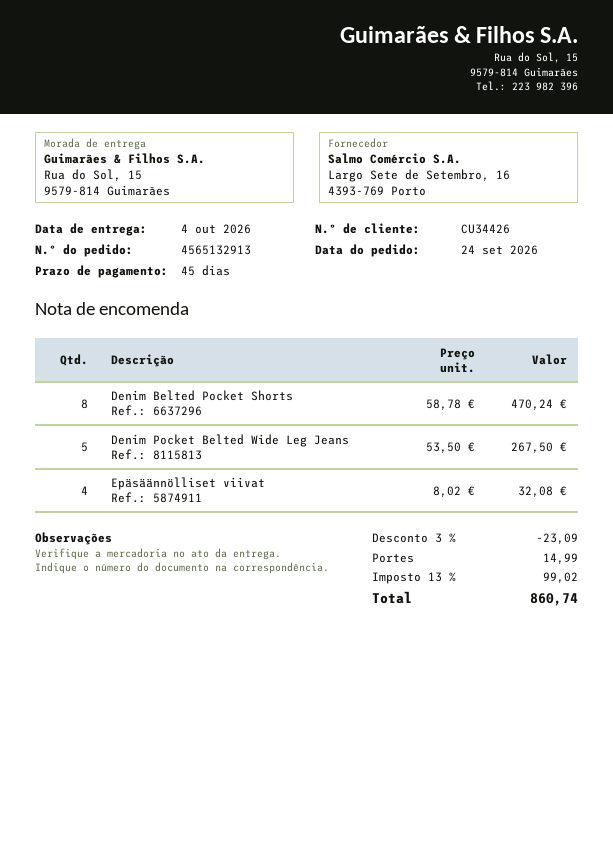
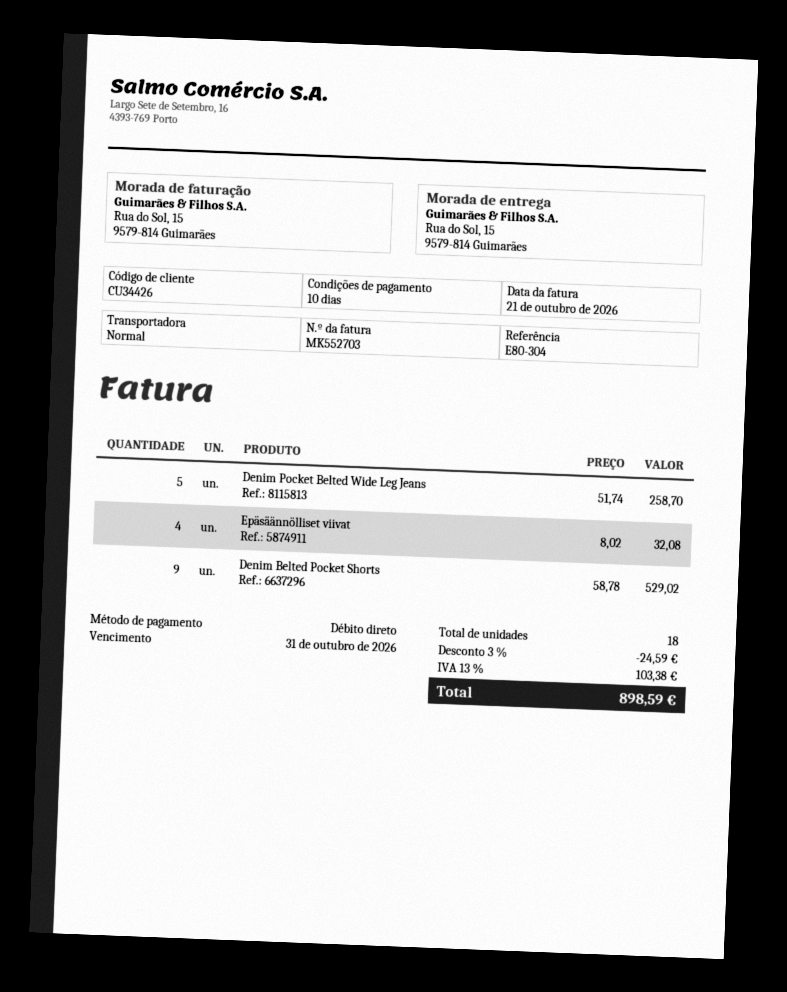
payment terms: 45 days -> 10 days
Denim Belted Pocket Shorts: 8 x 58.78 = 470.24 -> 9 x 58.78 = 529.02
Denim Pocket Belted Wide Leg Jeans: 5 x 53.50 = 267.50 -> 5 x 51.74 = 258.70
discount: 3% = 23.09 -> 3% = 24.59
shipping: 14.99 -> none
tax: 13% = 99.02 -> 13% = 103.38
total: 860.74 -> 898.59

